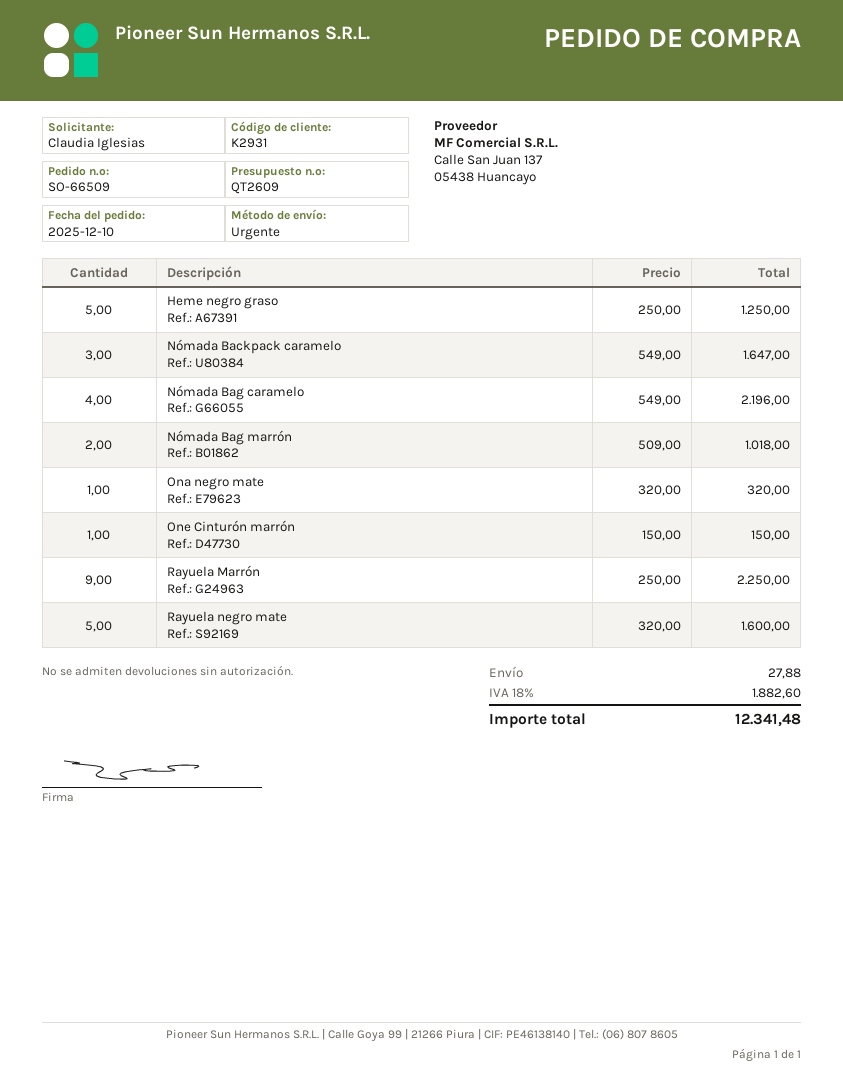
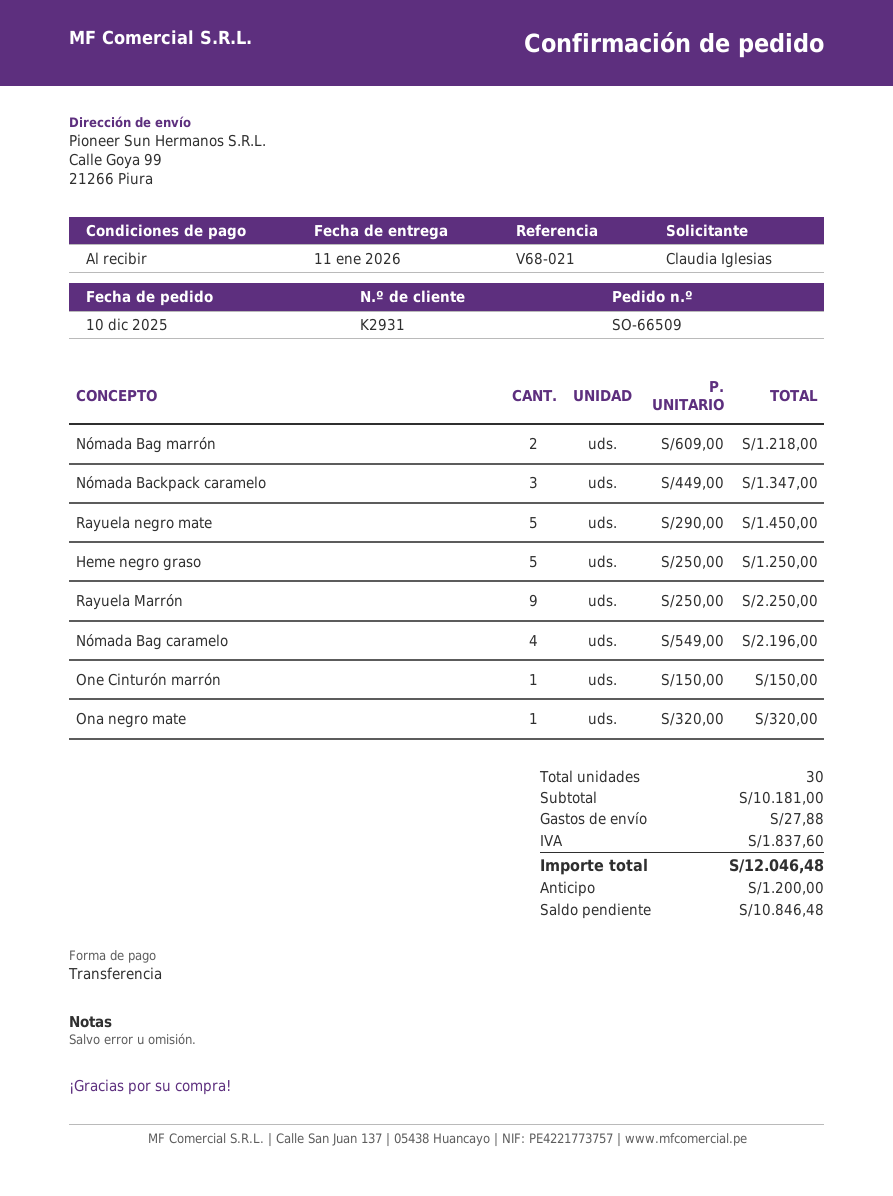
Nómada Backpack caramelo: 3 x 549.00 = 1647.00 -> 3 x 449.00 = 1347.00
Nómada Bag marrón: 2 x 509.00 = 1018.00 -> 2 x 609.00 = 1218.00
Rayuela negro mate: 5 x 320.00 = 1600.00 -> 5 x 290.00 = 1450.00
tax: 1882.60 -> 1837.60
total: 12341.48 -> 12046.48

